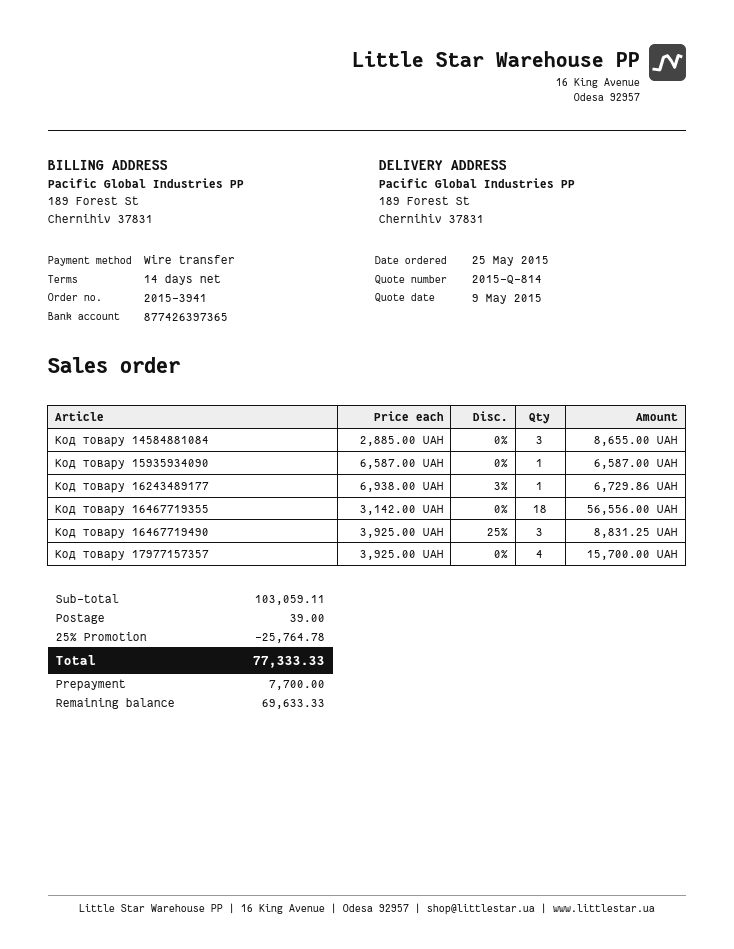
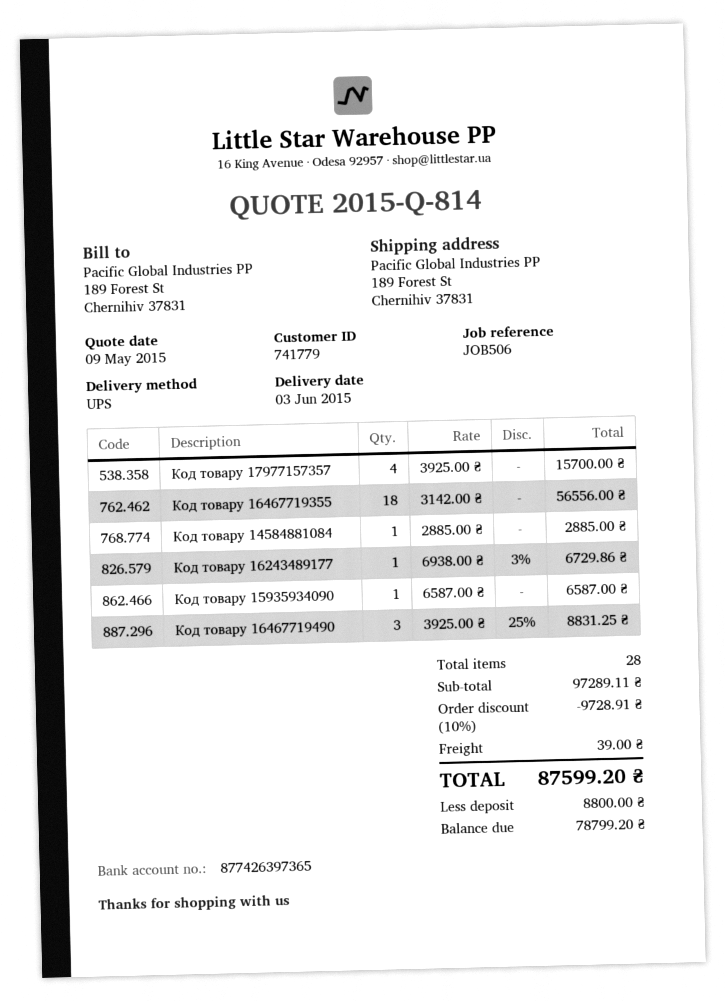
Код товару 14584881084: 3 x 2885.00 = 8655.00 -> 1 x 2885.00 = 2885.00
subtotal: 103059.11 -> 97289.11
discount: 25% = 25764.78 -> 10% = 9728.91
total: 77333.33 -> 87599.20
deposit: 7700.00 -> 8800.00
balance: 69633.33 -> 78799.20

